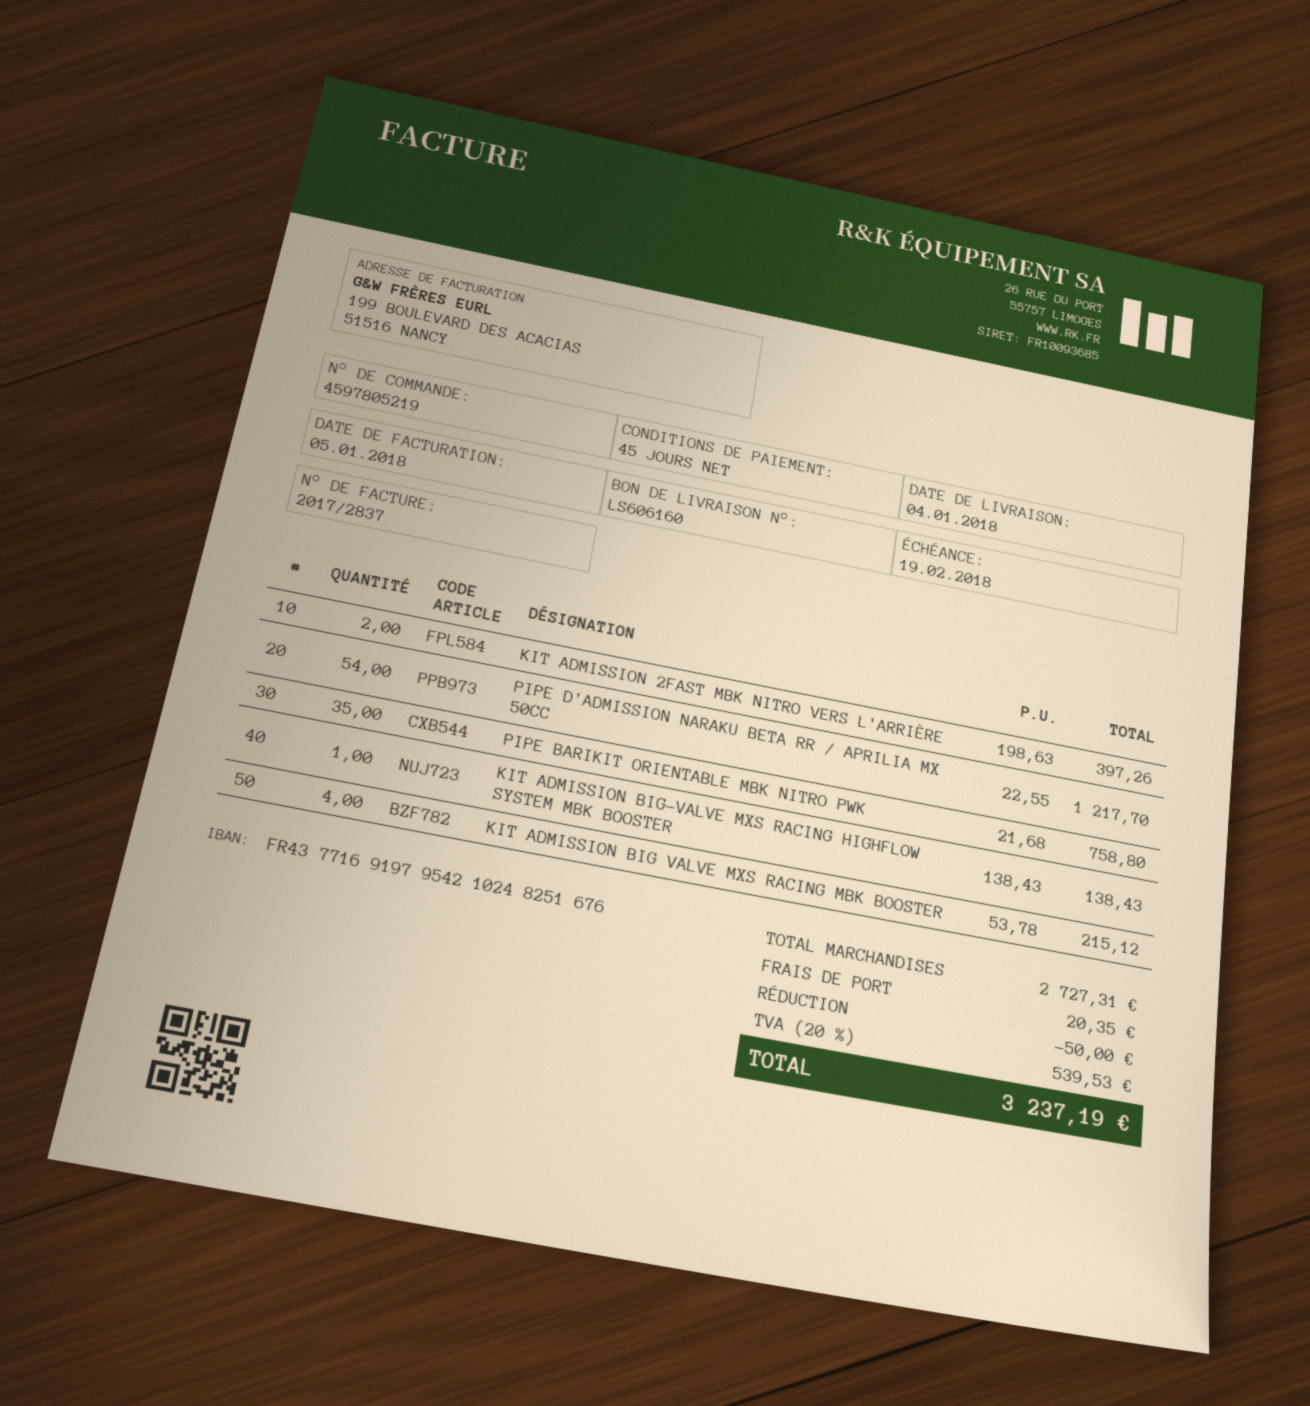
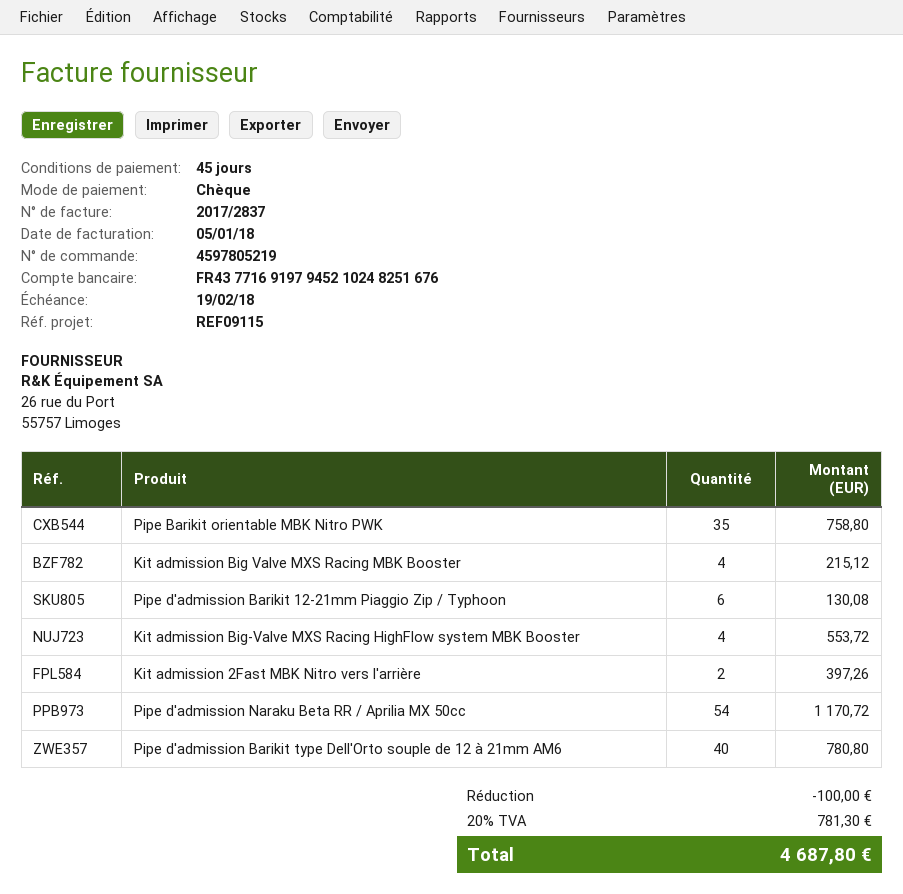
bank account: FR4377169197954210248251676 -> FR4377169197945210248251676
PIPE D'ADMISSION NARAKU BETA RR / APRILIA MX 50CC: 54 for 1217.70 -> 54 for 1170.72
KIT ADMISSION BIG-VALVE MXS RACING HIGHFLOW SYSTEM MBK BOOSTER: 1 for 138.43 -> 4 for 553.72
Pipe d'admission Barikit 12-21mm Piaggio Zip / Typhoon: none -> 6 for 130.08
Pipe d'admission Barikit type Dell'Orto souple de 12 à 21mm AM6: none -> 40 for 780.80
discount: 50.00 -> 100.00
shipping: 20.35 -> none
tax: 20% = 539.53 -> 20% = 781.30
total: 3237.19 -> 4687.80

